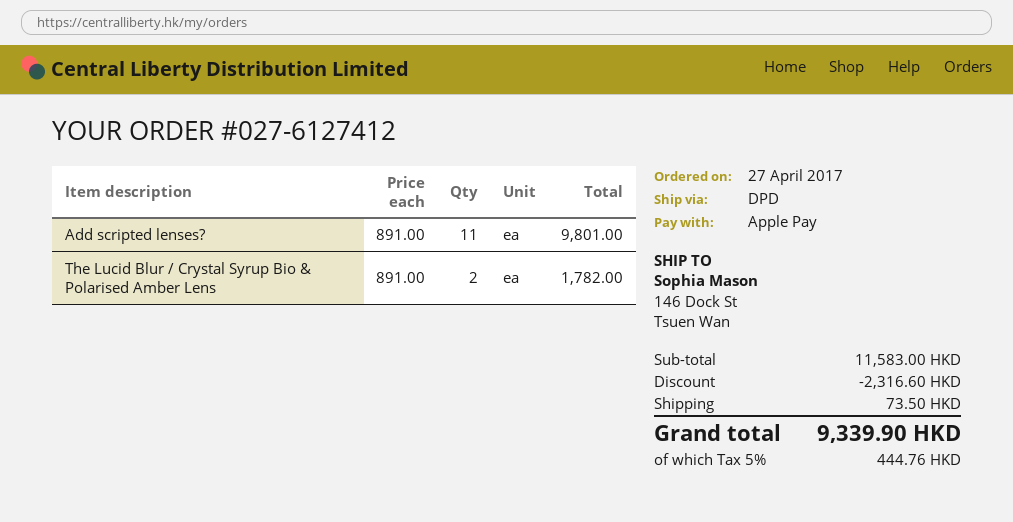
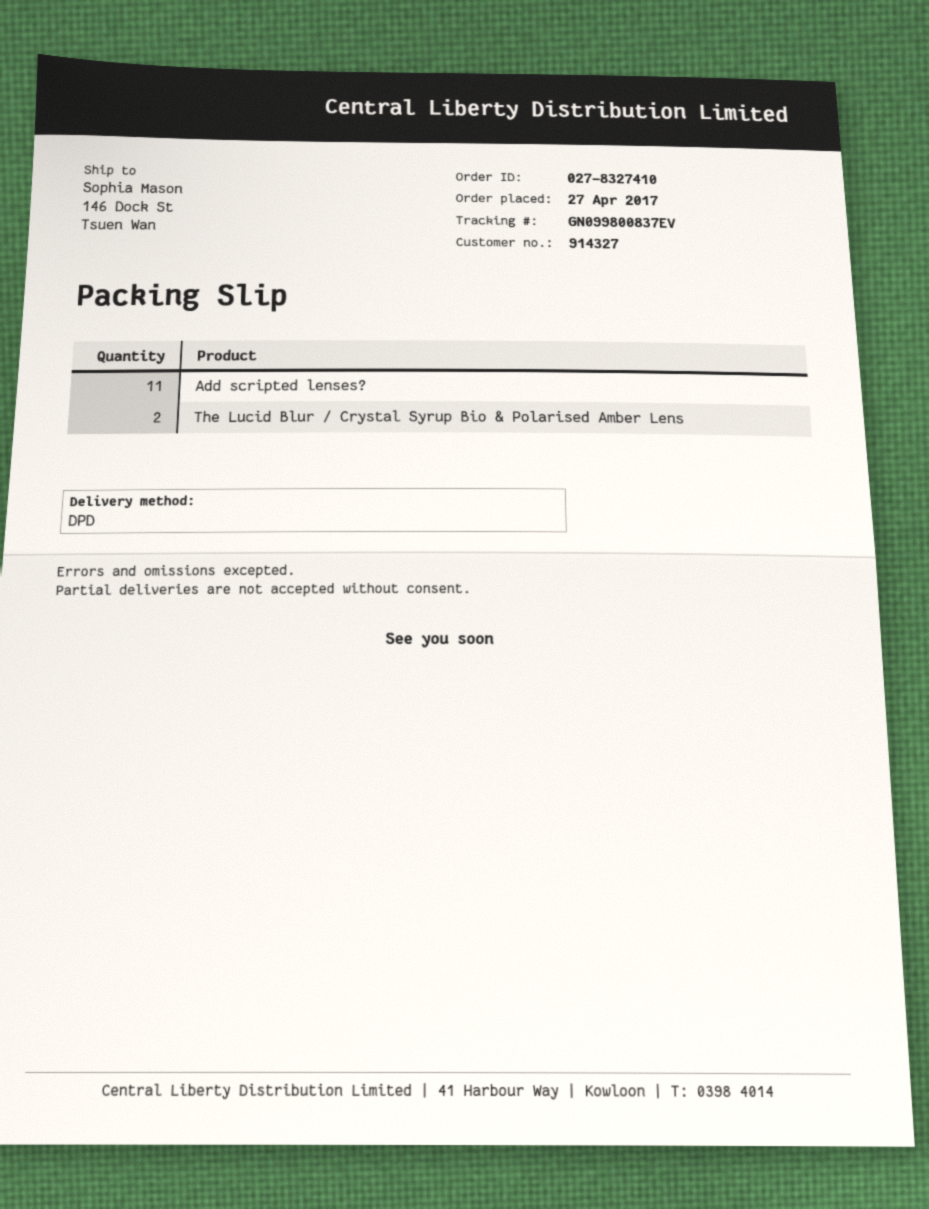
order number: 027-6127412 -> 027-8327410

